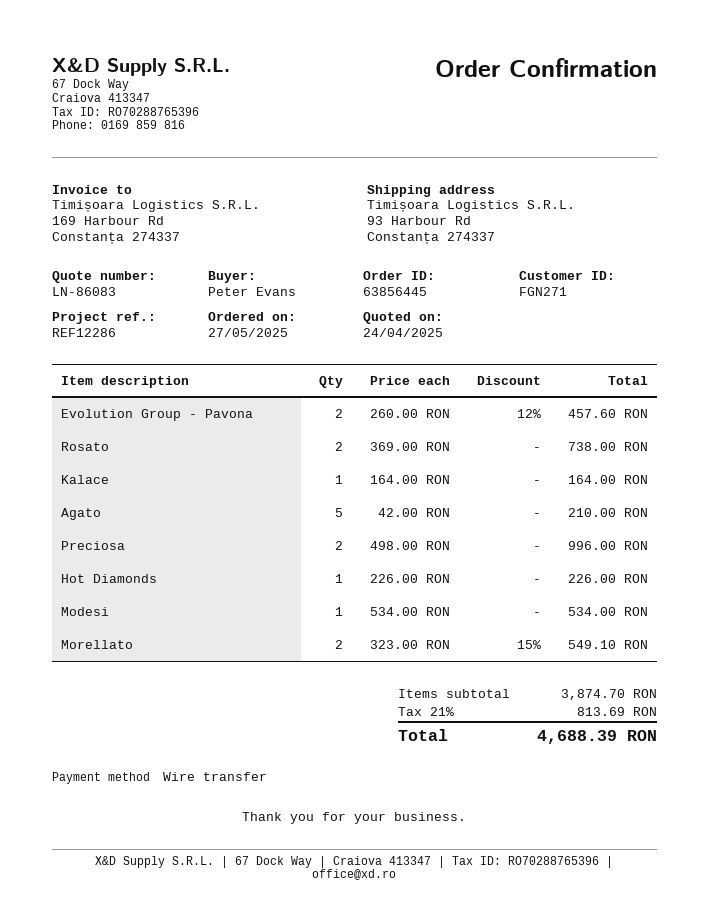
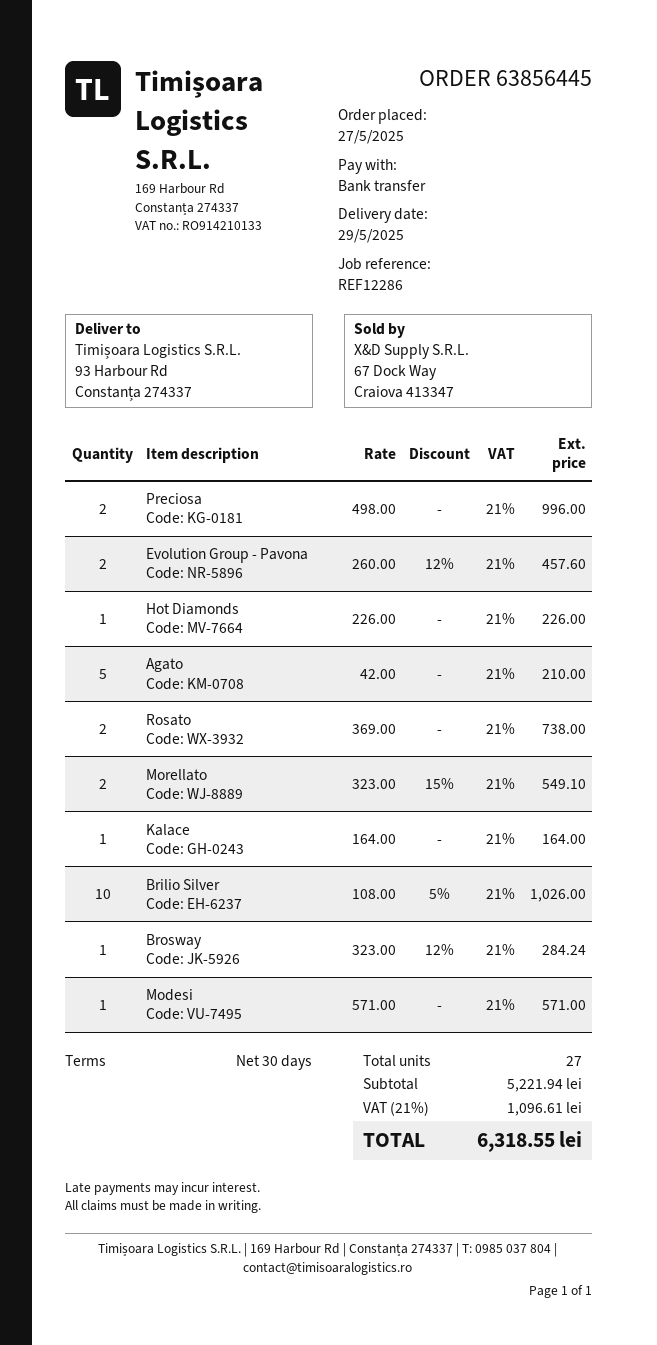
Modesi: 1 x 534.00 = 534.00 -> 1 x 571.00 = 571.00
Brilio Silver: none -> 10 x 108.00 - 5% = 1026.00
Brosway: none -> 1 x 323.00 - 12% = 284.24
subtotal: 3874.70 -> 5221.94
tax: 21% = 813.69 -> 21% = 1096.61
total: 4688.39 -> 6318.55

